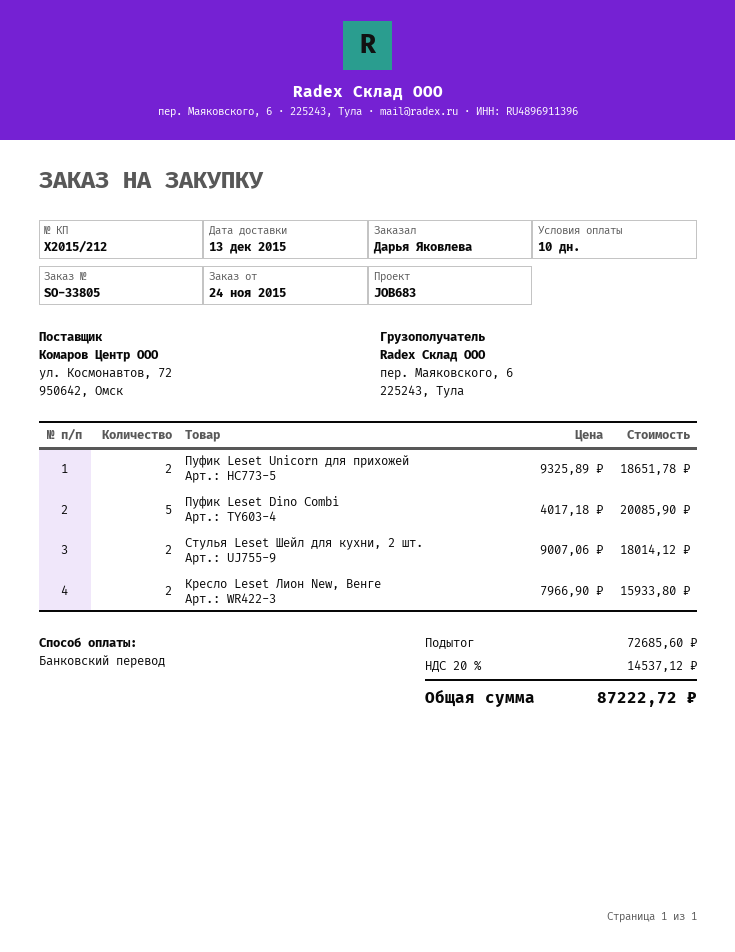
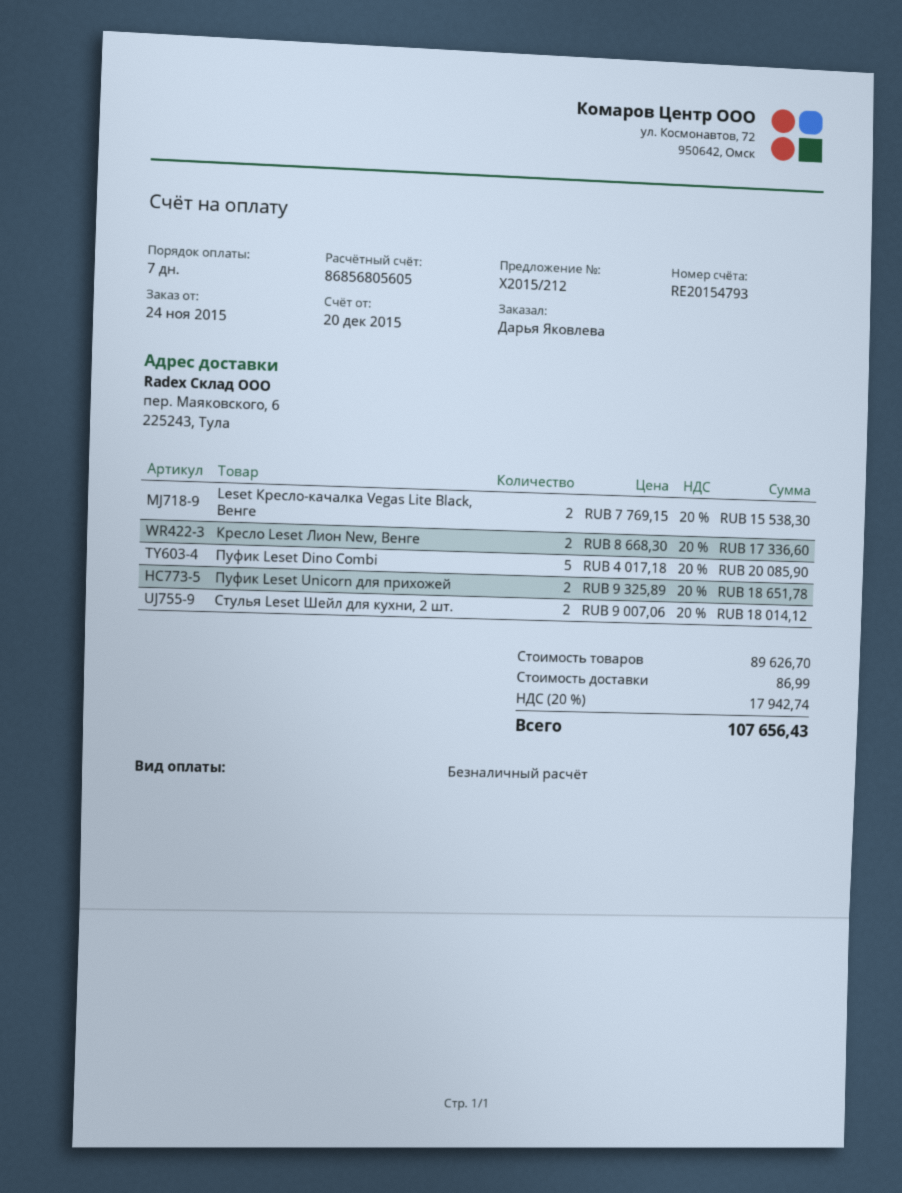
payment terms: 10 days -> 7 days
Кресло Leset Лион New, Венге: 2 x 7966.90 = 15933.80 -> 2 x 8668.30 = 17336.60
Leset Кресло-качалка Vegas Lite Black, Венге: none -> 2 x 7769.15 = 15538.30
subtotal: 72685.60 -> 89626.70
shipping: none -> 86.99
tax: 20% = 14537.12 -> 20% = 17942.74
total: 87222.72 -> 107656.43

